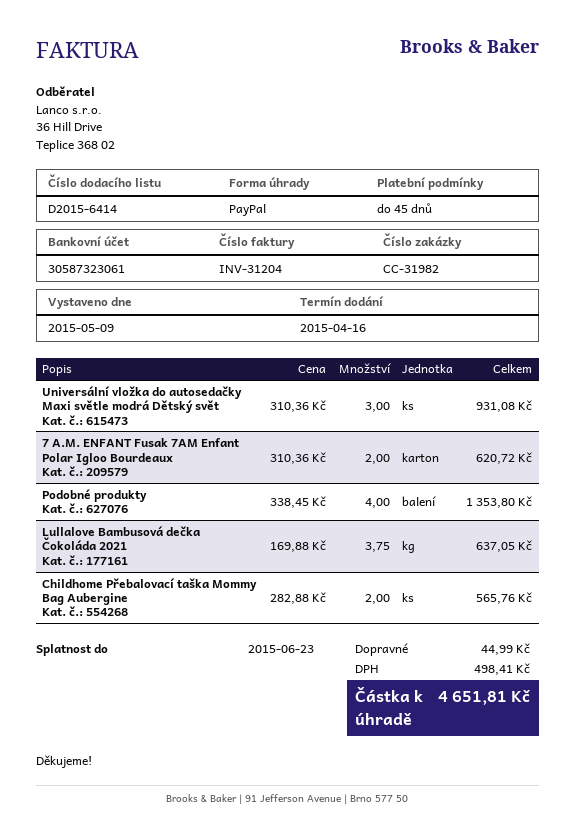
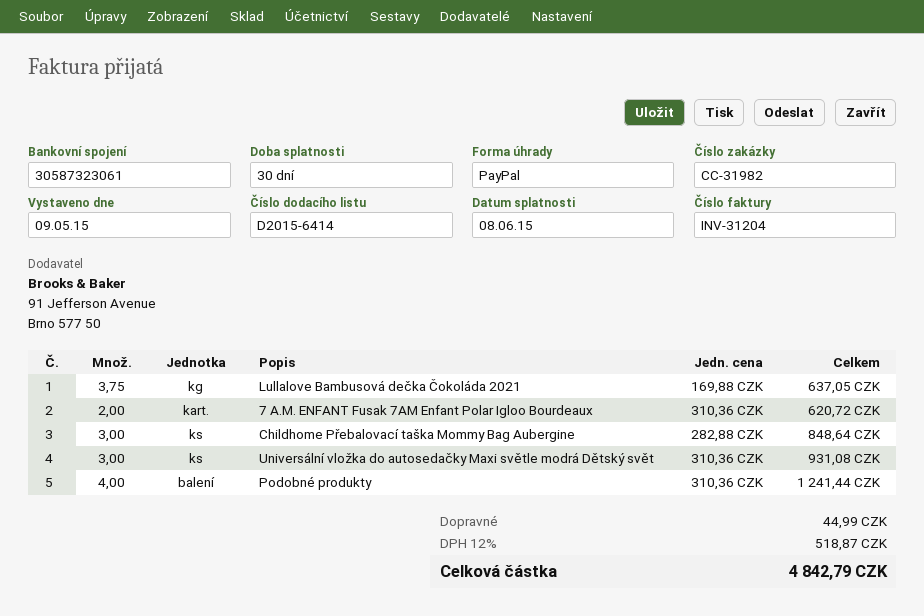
payment terms: 45 days -> 30 days
due date: 2015-06-23 -> 2015-06-08
Podobné produkty: 4 x 338.45 = 1353.80 -> 4 x 310.36 = 1241.44
Childhome Přebalovací taška Mommy Bag Aubergine: 2 x 282.88 = 565.76 -> 3 x 282.88 = 848.64
tax: 498.41 -> 518.87
total: 4651.81 -> 4842.79

